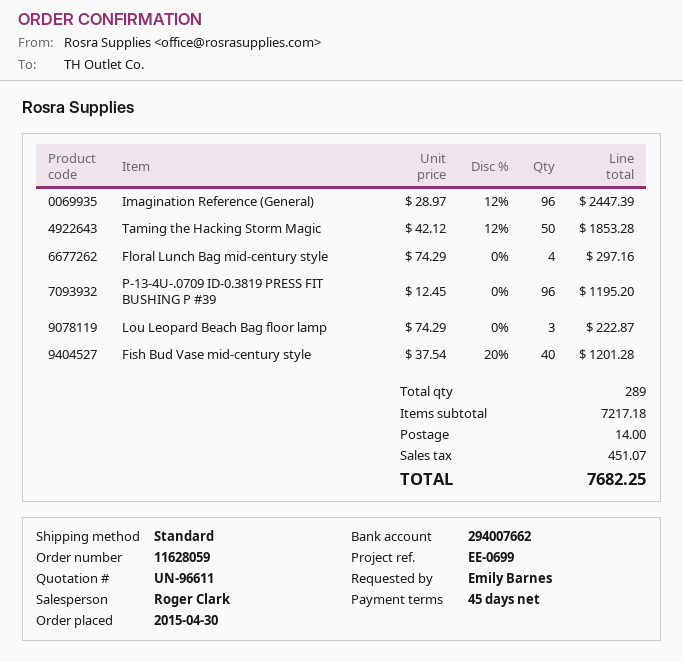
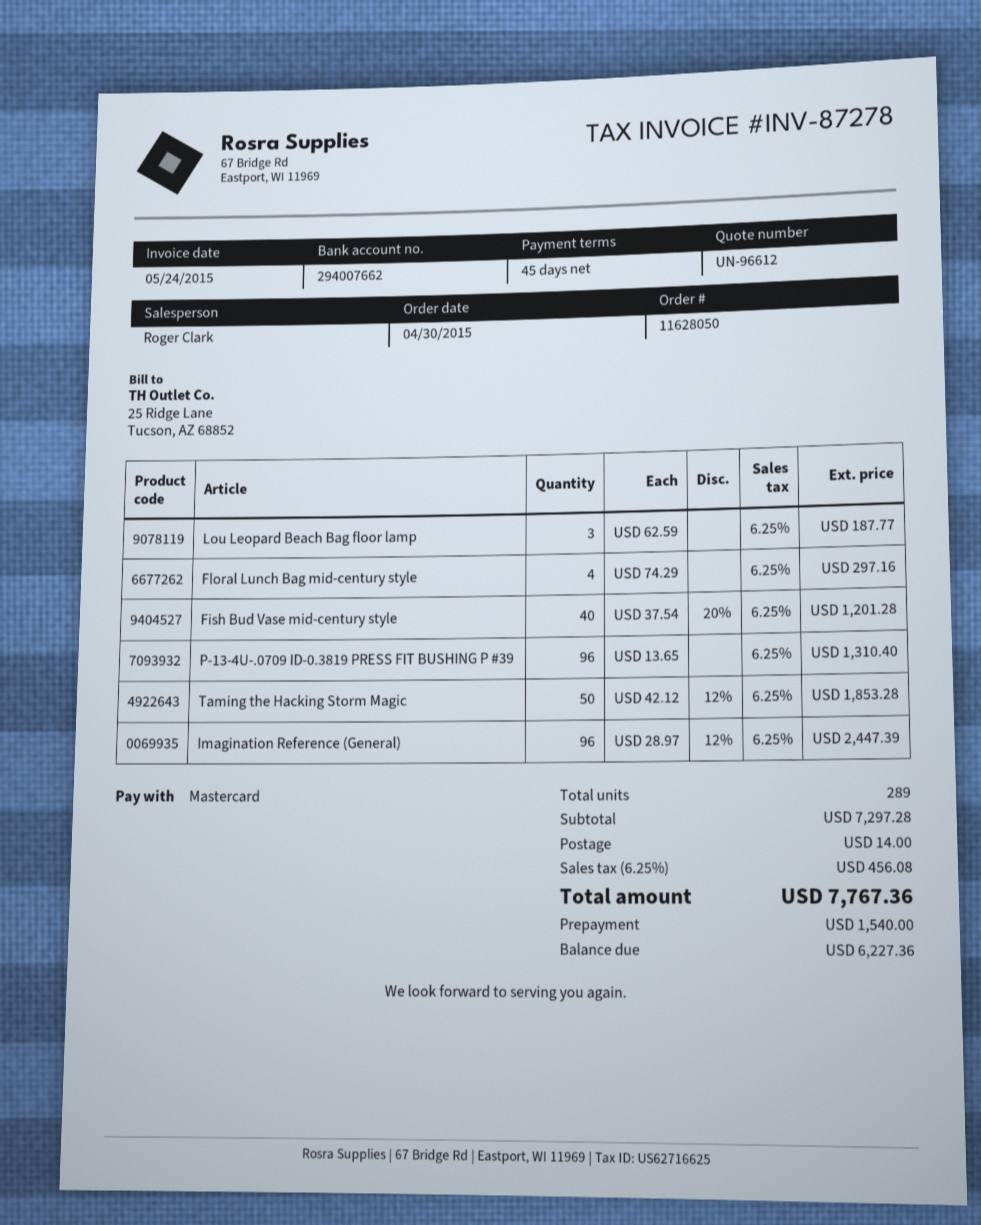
quote number: UN-96611 -> UN-96612
order number: 11628059 -> 11628050
P-13-4U-.0709 ID-0.3819 PRESS FIT BUSHING P #39: 96 x 12.45 = 1195.20 -> 96 x 13.65 = 1310.40
Lou Leopard Beach Bag floor lamp: 3 x 74.29 = 222.87 -> 3 x 62.59 = 187.77
subtotal: 7217.18 -> 7297.28
tax: 451.07 -> 456.08
total: 7682.25 -> 7767.36

